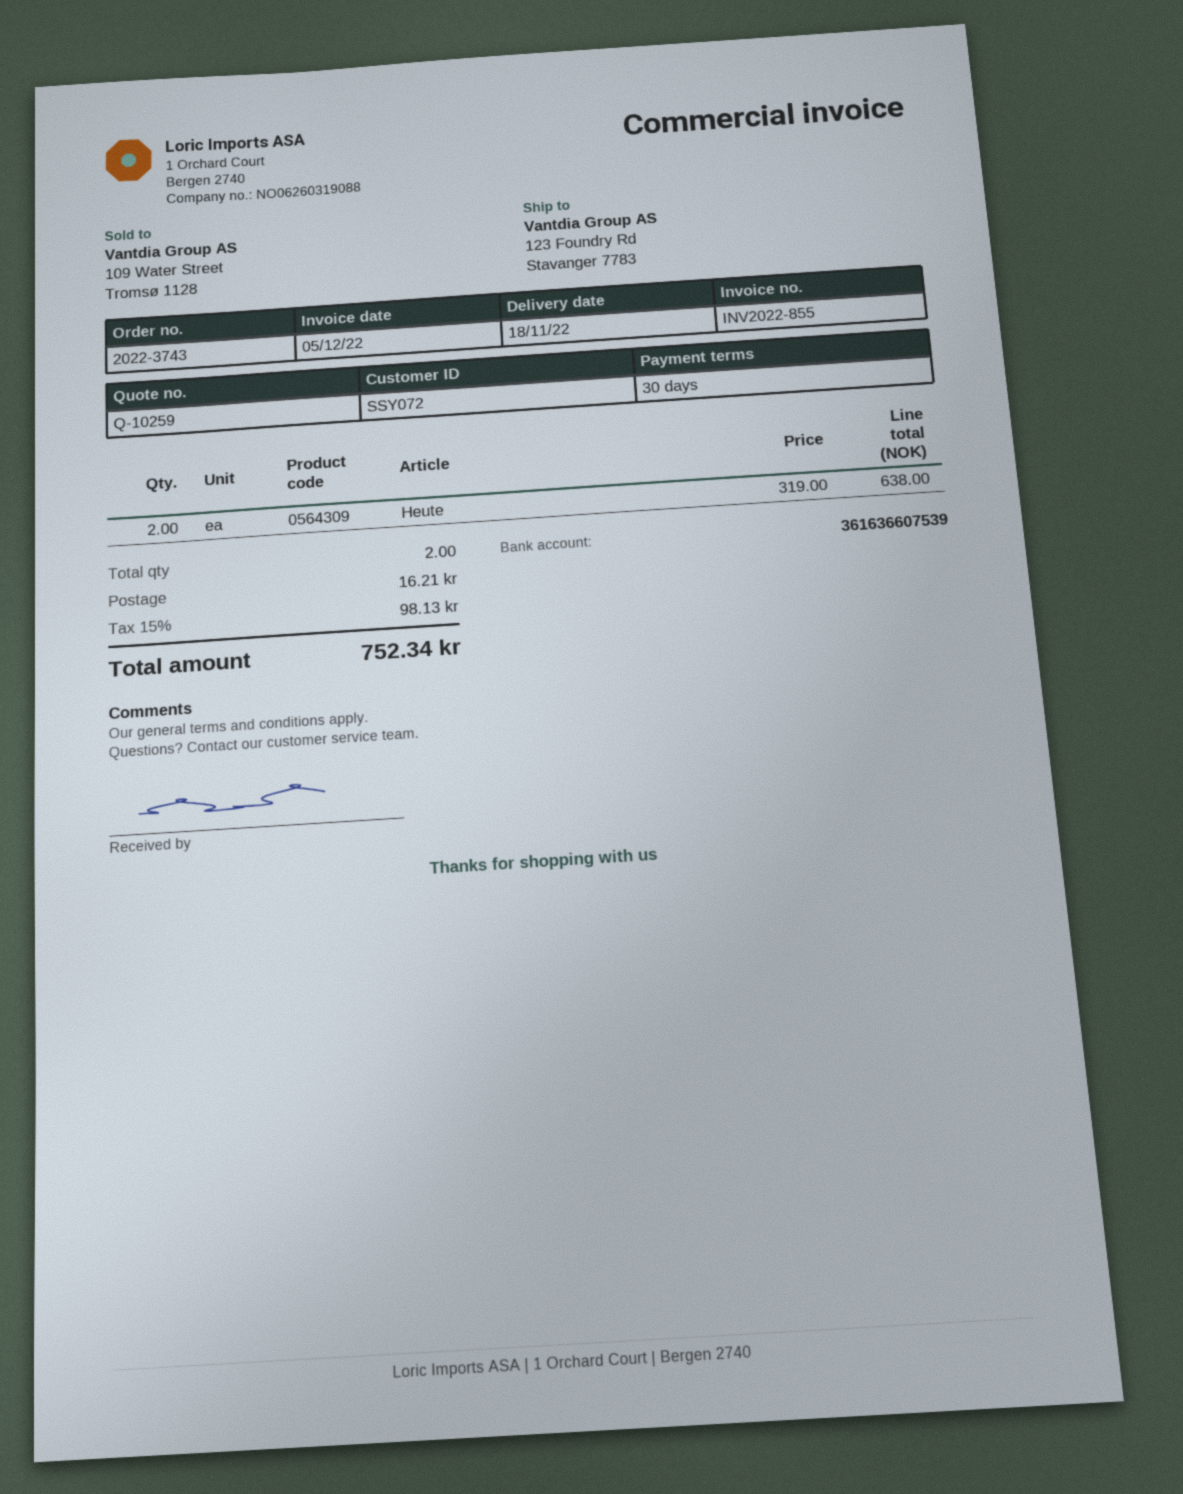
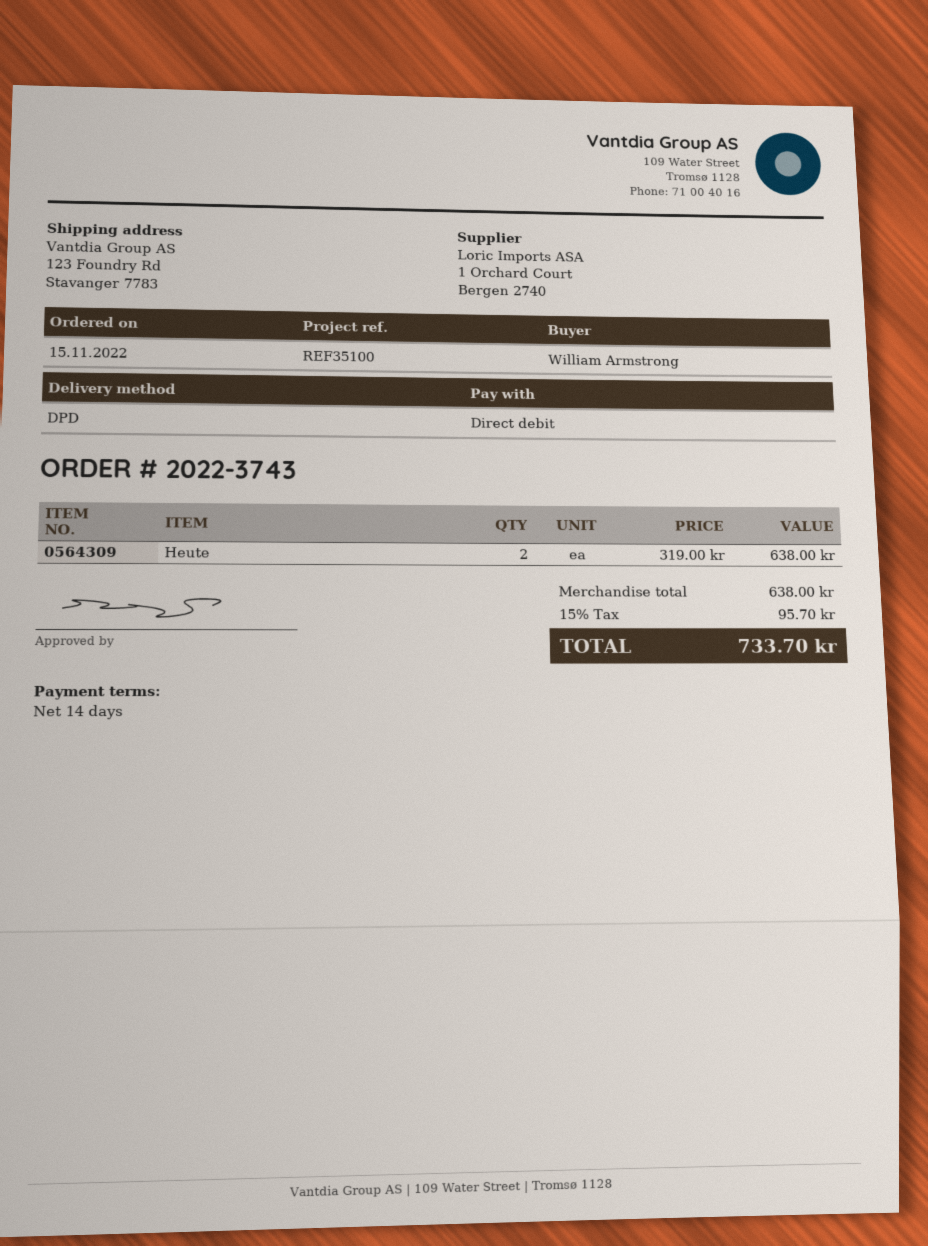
payment terms: 30 days -> 14 days
shipping: 16.21 -> none
tax: 15% = 98.13 -> 15% = 95.70
total: 752.34 -> 733.70

